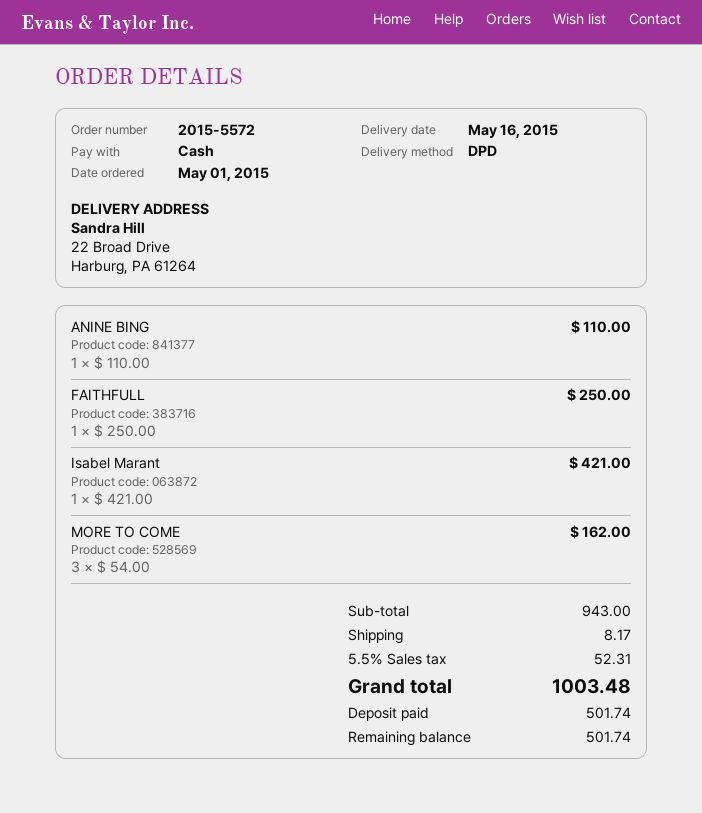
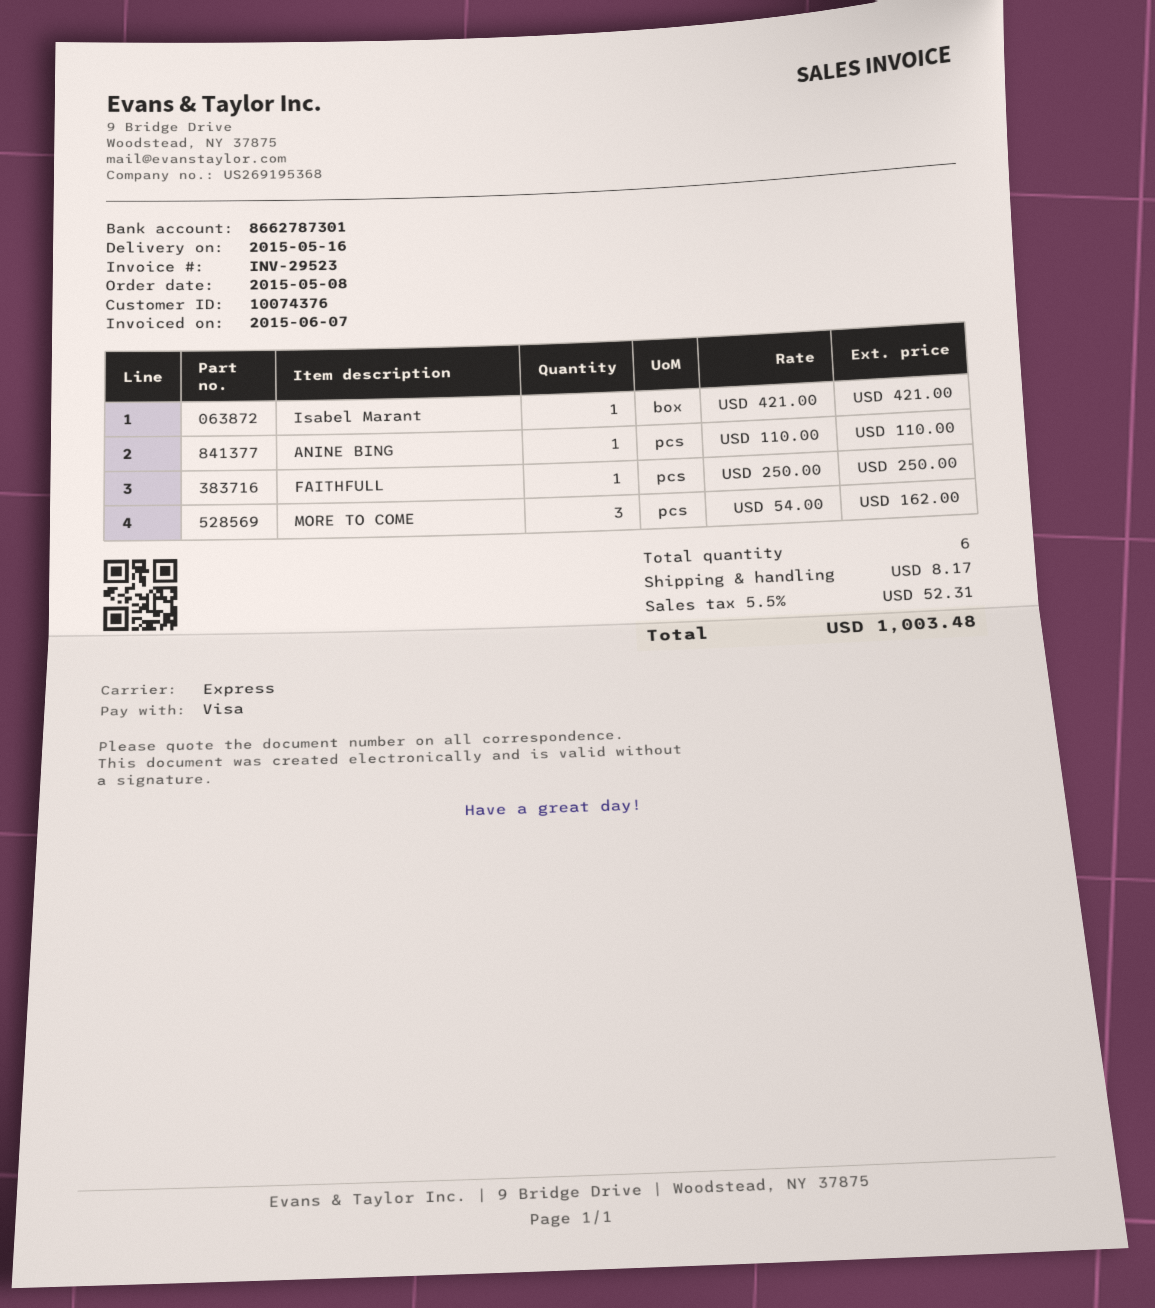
order date: 2015-05-01 -> 2015-05-08
payment method: cash -> Visa
shipping method: DPD -> express

